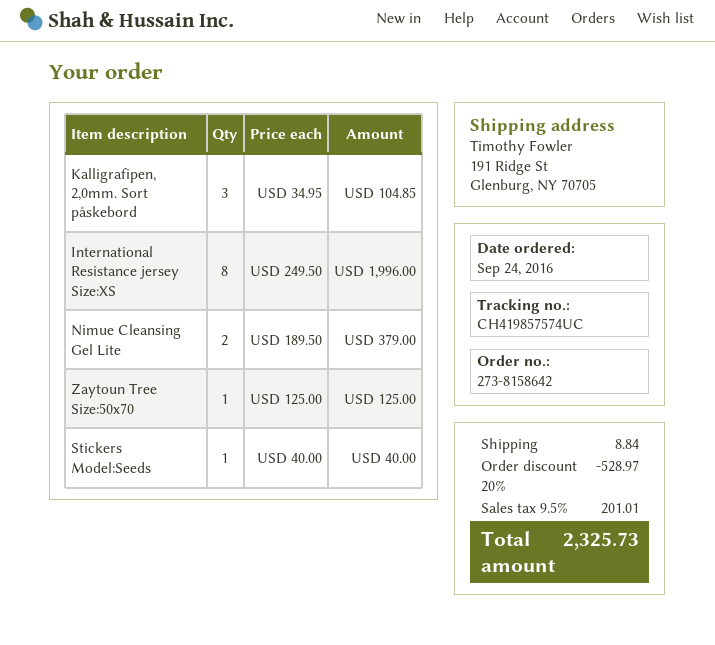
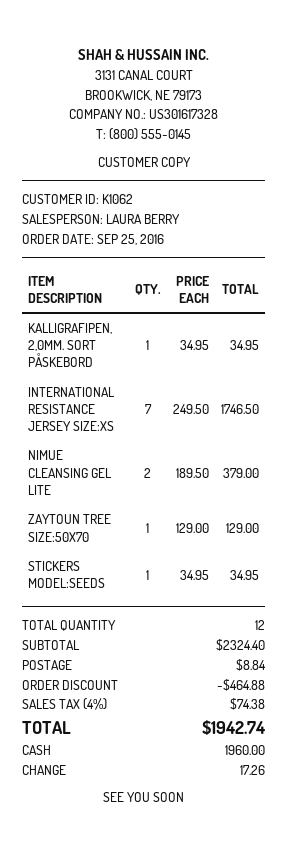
order date: 2016-09-24 -> 2016-09-25
Kalligrafipen, 2,0mm. Sort påskebord: 3 x 34.95 = 104.85 -> 1 x 34.95 = 34.95
International Resistance jersey Size:XS: 8 x 249.50 = 1996.00 -> 7 x 249.50 = 1746.50
Zaytoun Tree Size:50x70: 1 x 125.00 = 125.00 -> 1 x 129.00 = 129.00
Stickers Model:Seeds: 1 x 40.00 = 40.00 -> 1 x 34.95 = 34.95
discount: 528.97 -> 464.88
tax: 9.5% = 201.01 -> 4% = 74.38
total: 2325.73 -> 1942.74

